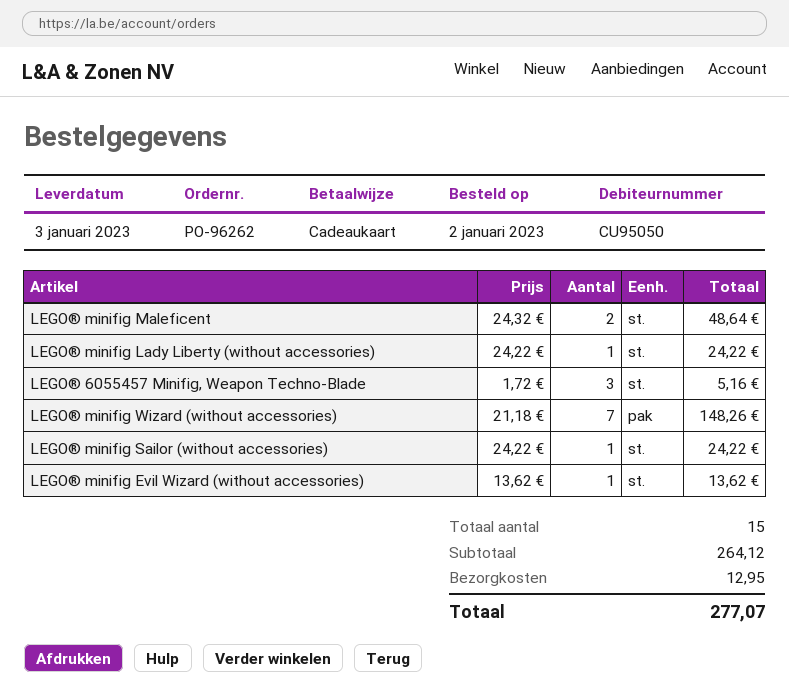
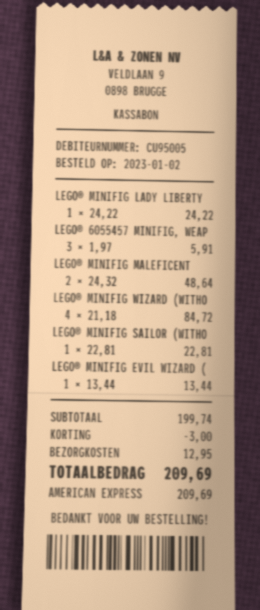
customer number: CU95050 -> CU95005
payment method: gift card -> American Express
LEGO® 6055457 Minifig, Weapon Techno-Blade: 3 x 1.72 = 5.16 -> 3 x 1.97 = 5.91
LEGO® minifig Wizard (without accessories): 7 x 21.18 = 148.26 -> 4 x 21.18 = 84.72
LEGO® minifig Sailor (without accessories): 1 x 24.22 = 24.22 -> 1 x 22.81 = 22.81
LEGO® minifig Evil Wizard (without accessories): 1 x 13.62 = 13.62 -> 1 x 13.44 = 13.44
subtotal: 264.12 -> 199.74
discount: none -> 3.00
total: 277.07 -> 209.69

